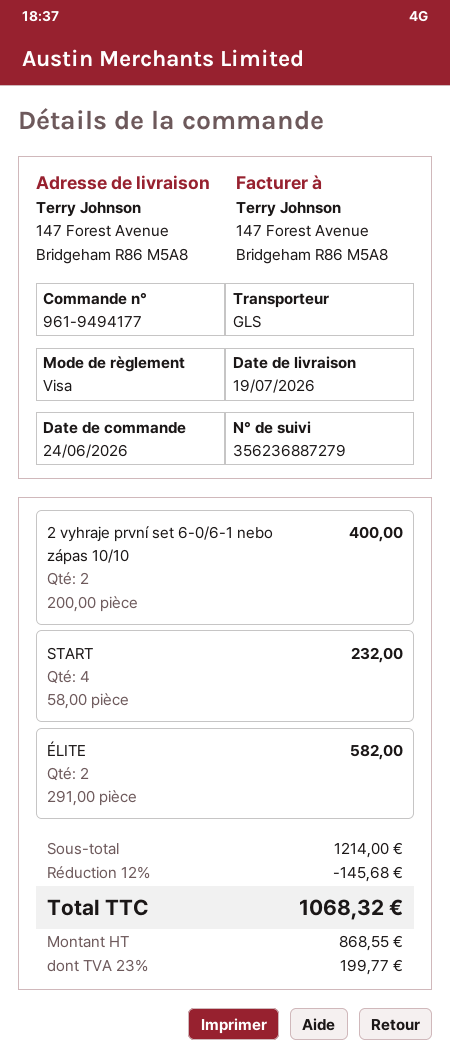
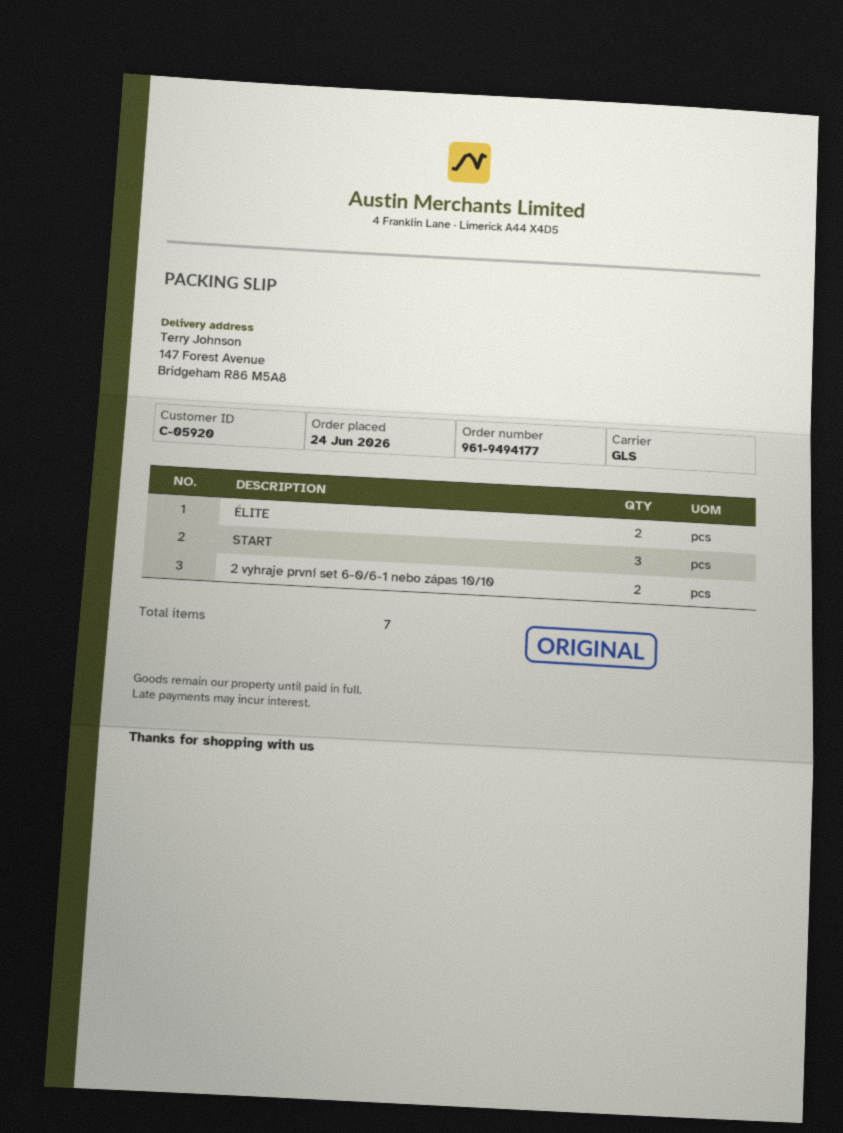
START: 4 -> 3

